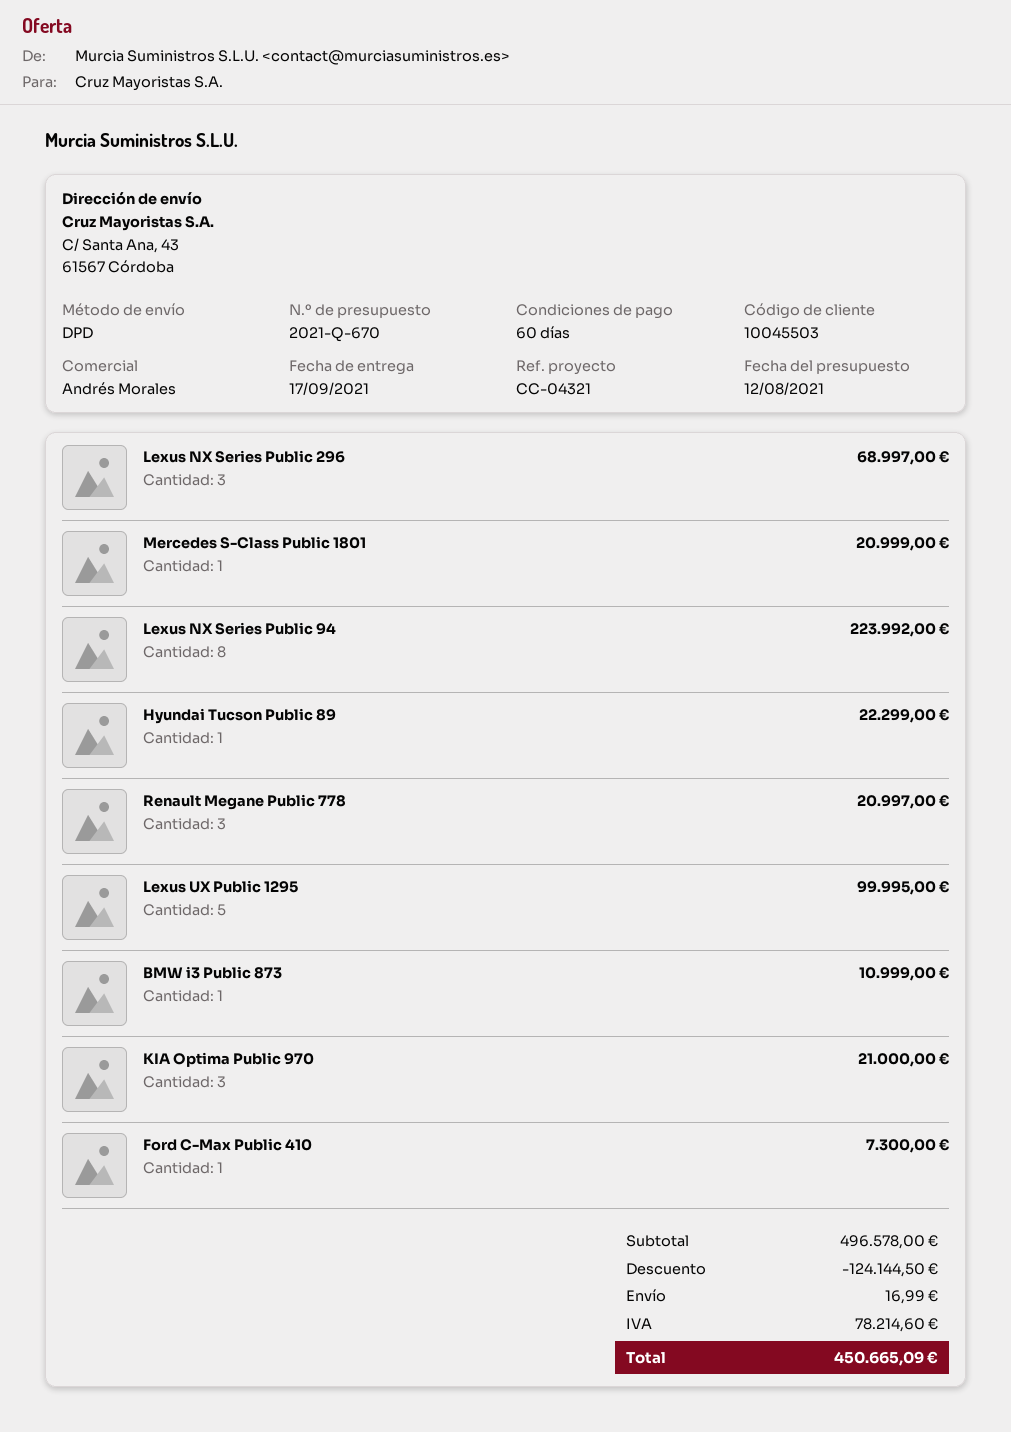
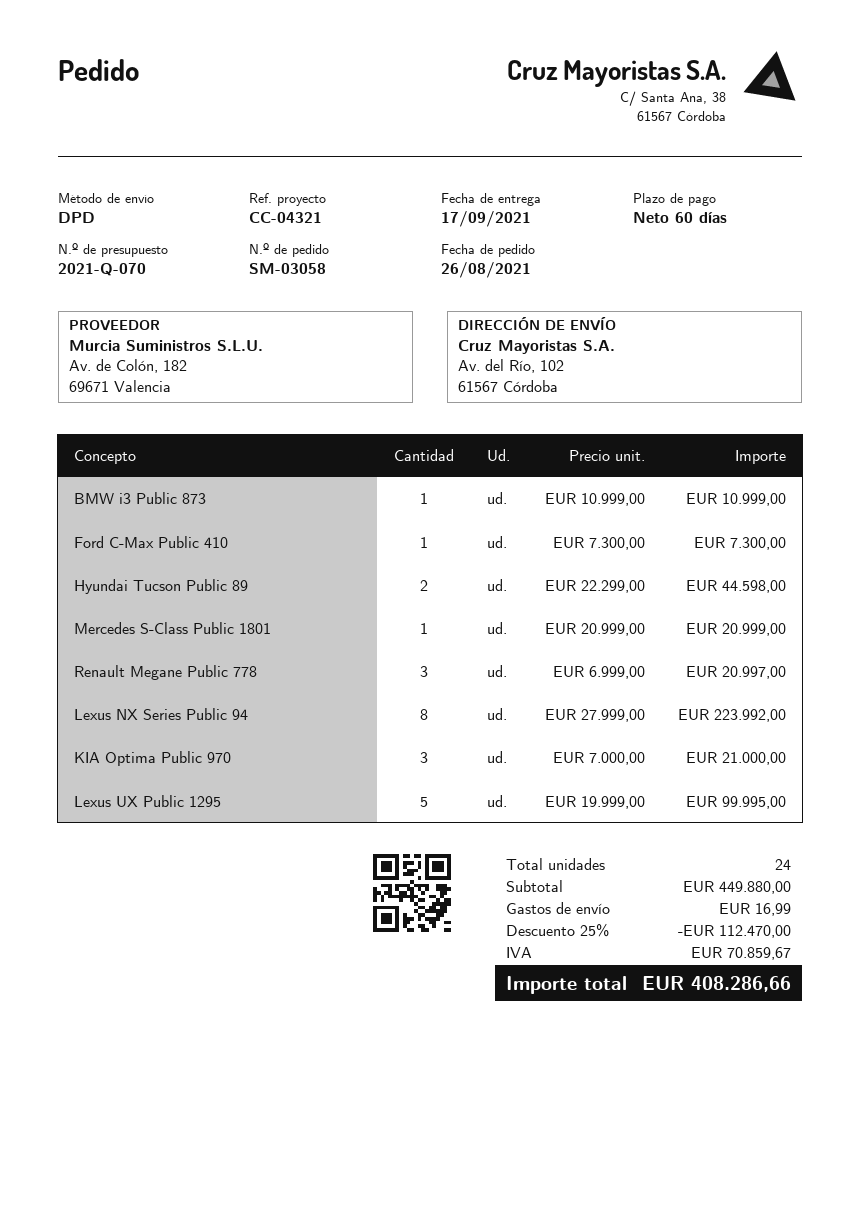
quote number: 2021-Q-670 -> 2021-Q-070
ship to: C/ Santa Ana, 43, 61567 Córdoba -> Av. del Río, 102, 61567 Córdoba
Lexus NX Series Public 296: 3 for 68997.00 -> none
Hyundai Tucson Public 89: 1 for 22299.00 -> 2 for 44598.00
subtotal: 496578.00 -> 449880.00
discount: 124144.50 -> 112470.00
tax: 78214.60 -> 70859.67
total: 450665.09 -> 408286.66

